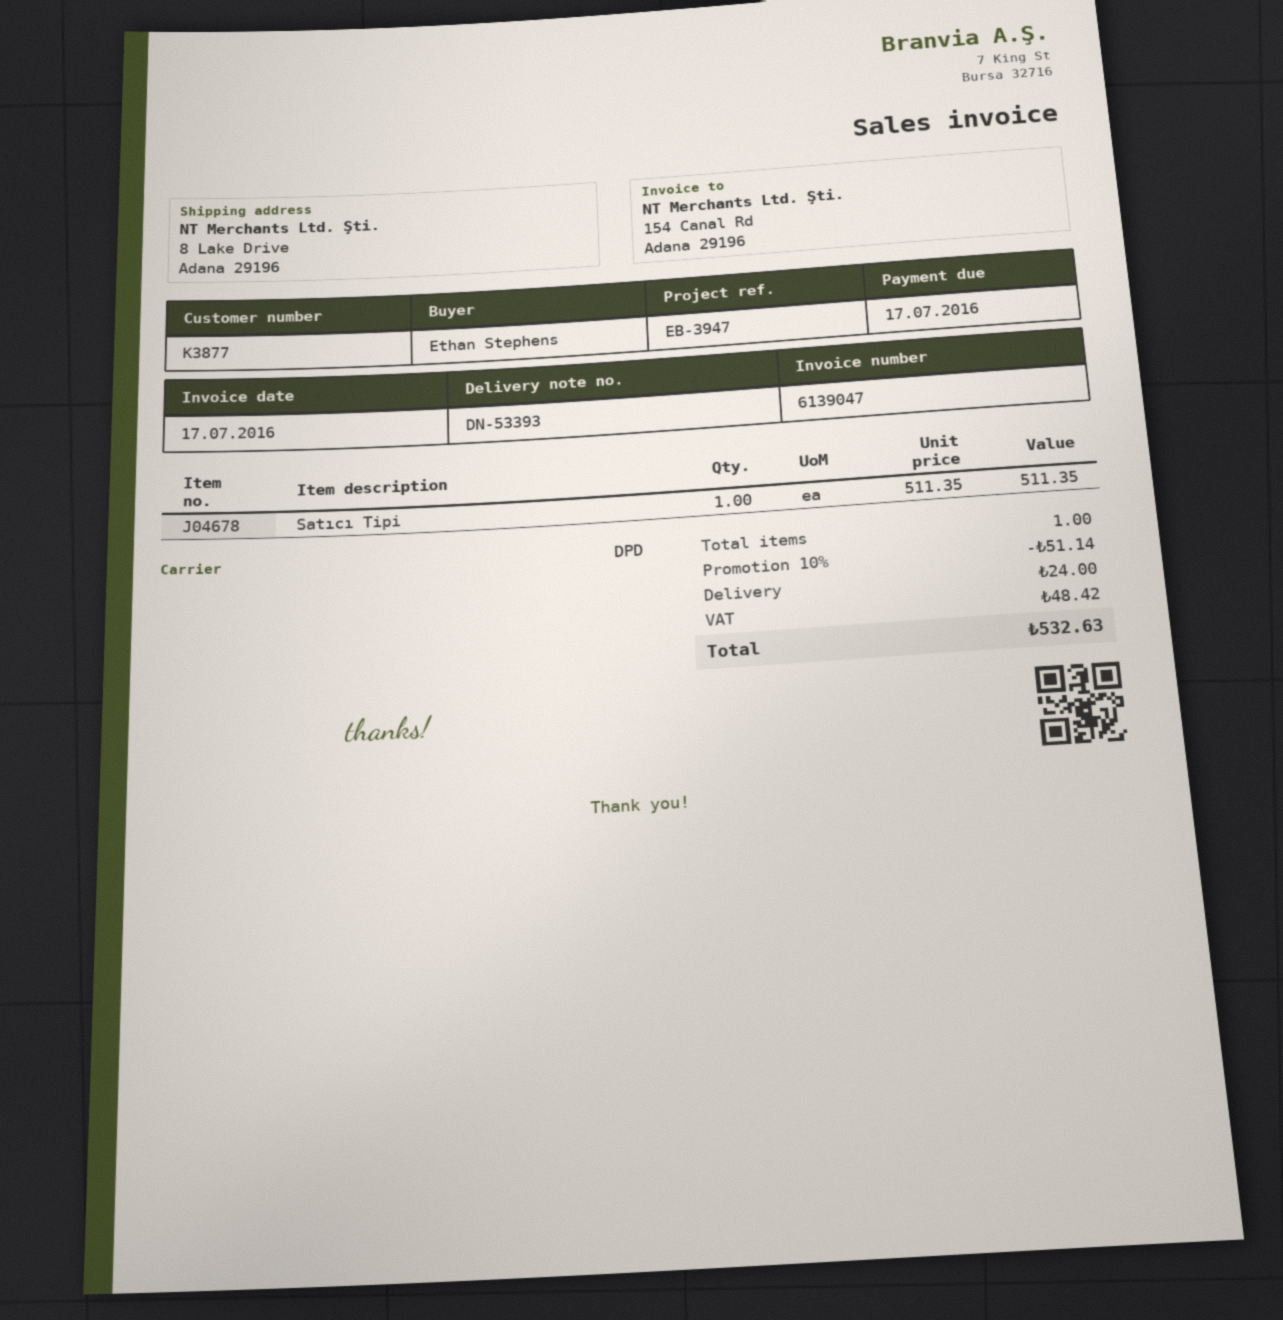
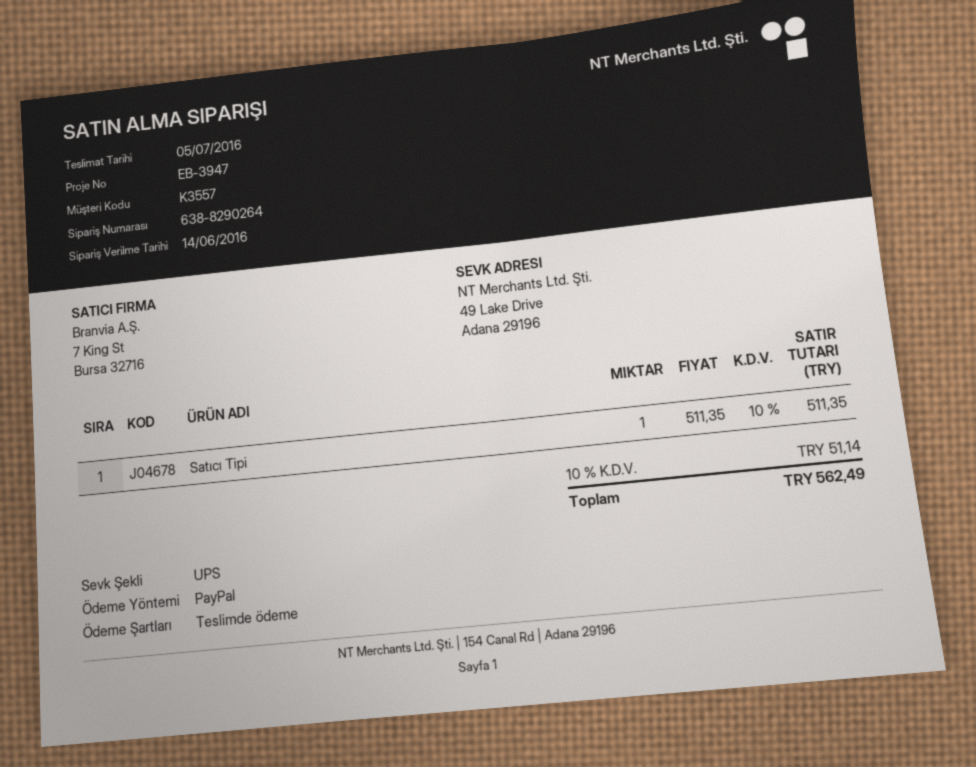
customer number: K3877 -> K3557
shipping method: DPD -> UPS
ship to: 8 Lake Drive, Adana 29196 -> 49 Lake Drive, Adana 29196
discount: 10% = 51.14 -> none
shipping: 24.00 -> none
tax: 48.42 -> 51.14
total: 532.63 -> 562.49

